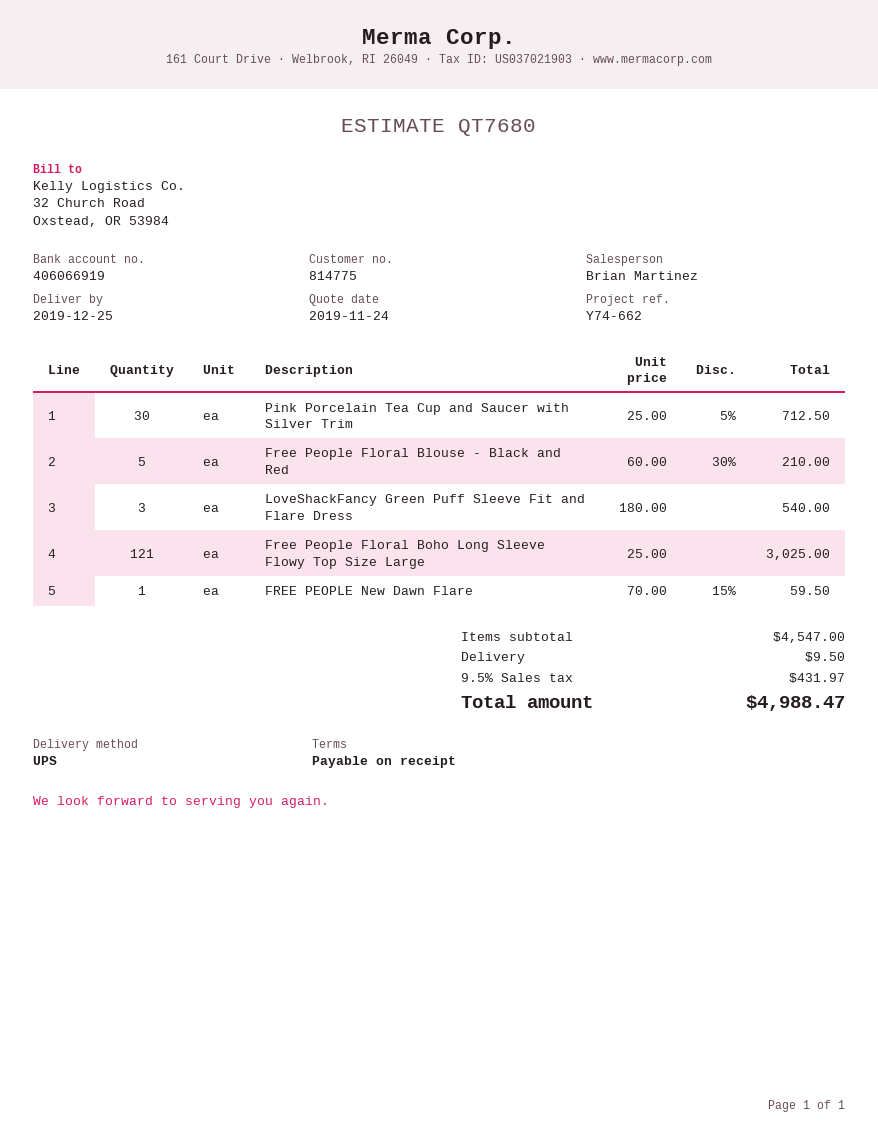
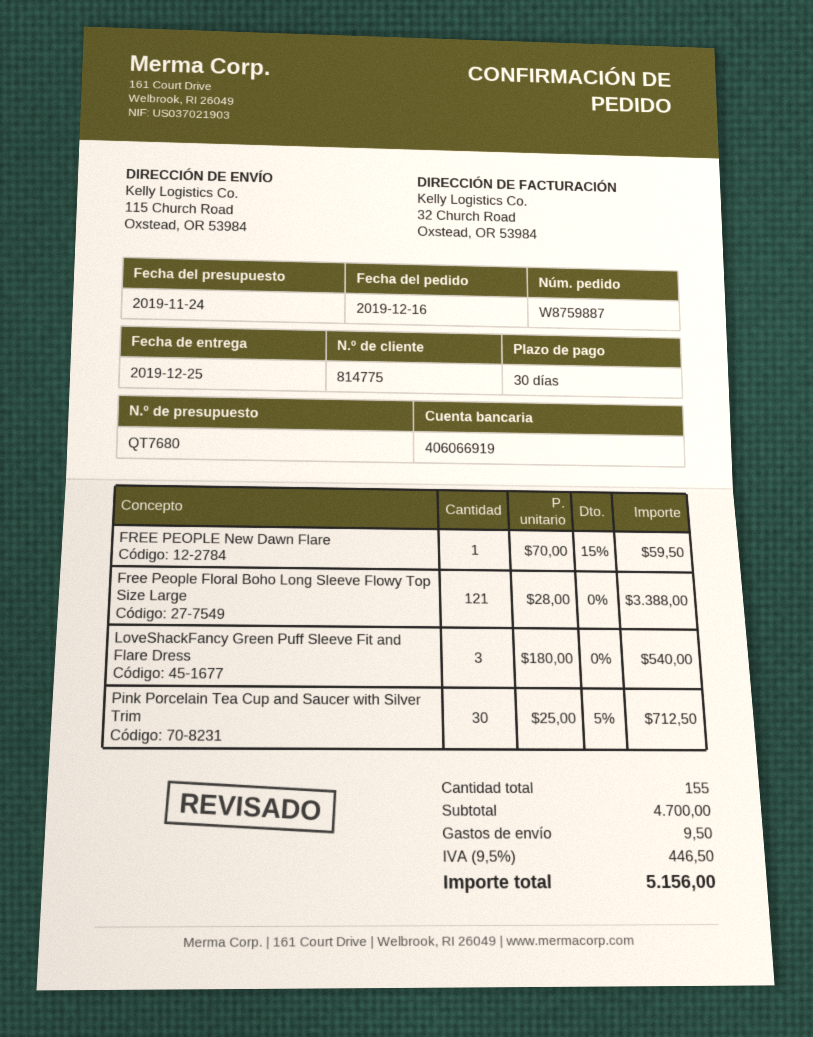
payment terms: on receipt -> 30 days
Free People Floral Blouse - Black and Red: 5 x 60.00 - 30% = 210.00 -> none
Free People Floral Boho Long Sleeve Flowy Top Size Large: 121 x 25.00 = 3025.00 -> 121 x 28.00 = 3388.00
subtotal: 4547.00 -> 4700.00
tax: 9.5% = 431.97 -> 9.5% = 446.50
total: 4988.47 -> 5156.00

